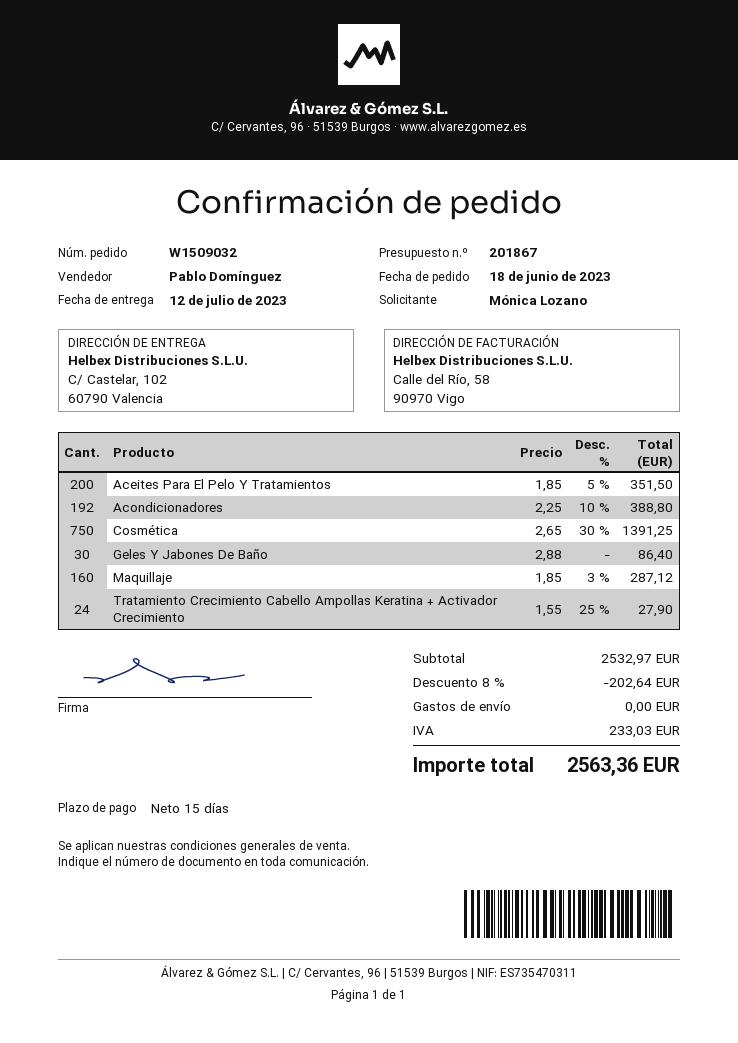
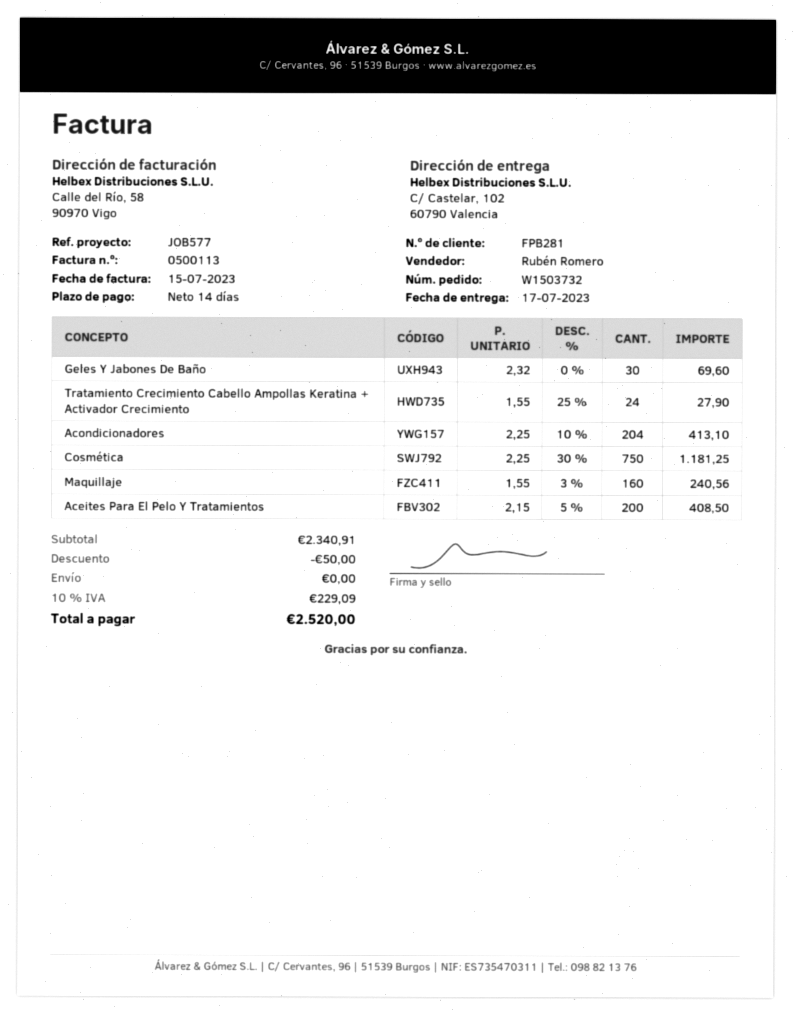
order number: W1509032 -> W1503732
delivery date: 2023-07-12 -> 2023-07-17
payment terms: 15 days -> 14 days
sales rep: Pablo Domínguez -> Rubén Romero
Aceites Para El Pelo Y Tratamientos: 200 x 1.85 - 5% = 351.50 -> 200 x 2.15 - 5% = 408.50
Acondicionadores: 192 x 2.25 - 10% = 388.80 -> 204 x 2.25 - 10% = 413.10
Cosmética: 750 x 2.65 - 30% = 1391.25 -> 750 x 2.25 - 30% = 1181.25
Geles Y Jabones De Baño: 30 x 2.88 = 86.40 -> 30 x 2.32 = 69.60
Maquillaje: 160 x 1.85 - 3% = 287.12 -> 160 x 1.55 - 3% = 240.56
subtotal: 2532.97 -> 2340.91
discount: 202.64 -> 50.00
tax: 233.03 -> 229.09
total: 2563.36 -> 2520.00

